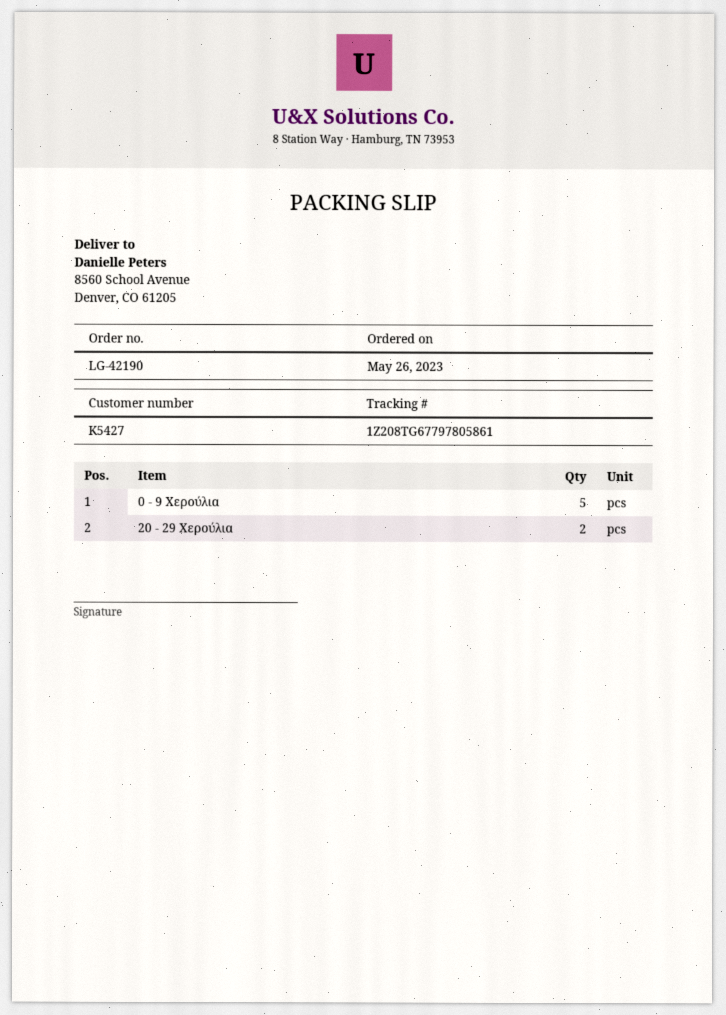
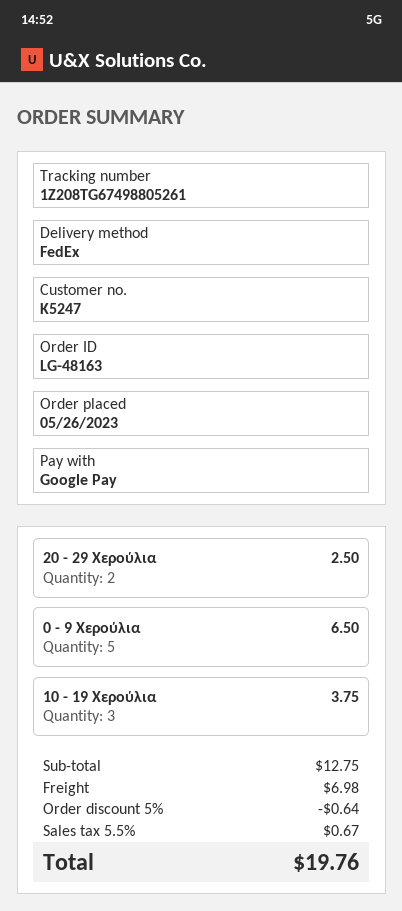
order number: LG-42190 -> LG-48163
customer number: K5427 -> K5247
tracking number: 1Z208TG67797805861 -> 1Z208TG67498805261
10 - 19 Χερούλια: none -> 3

